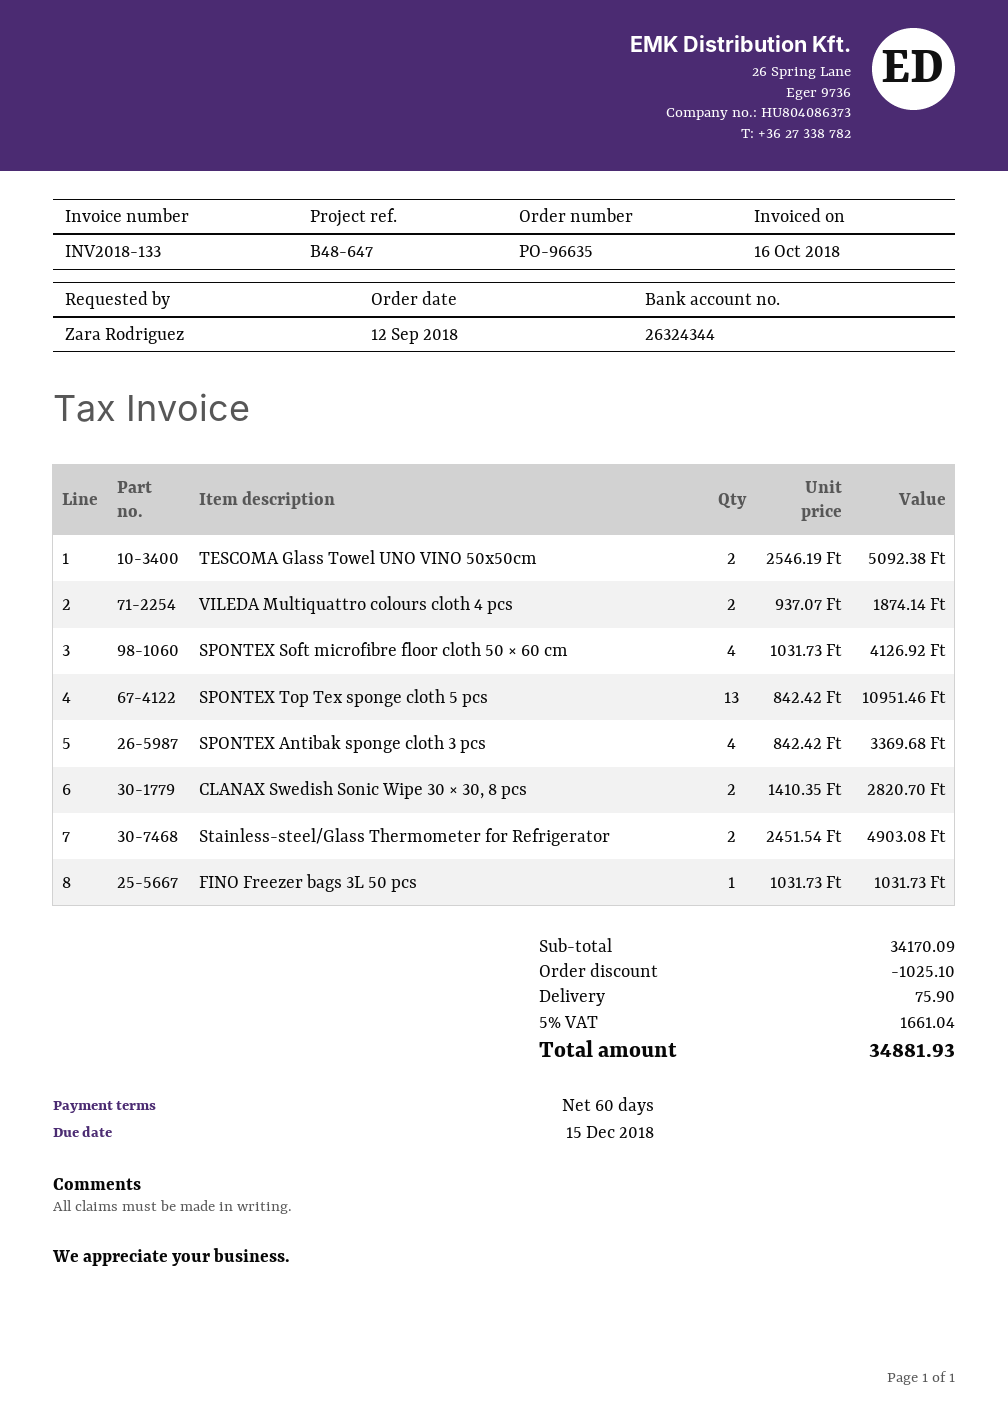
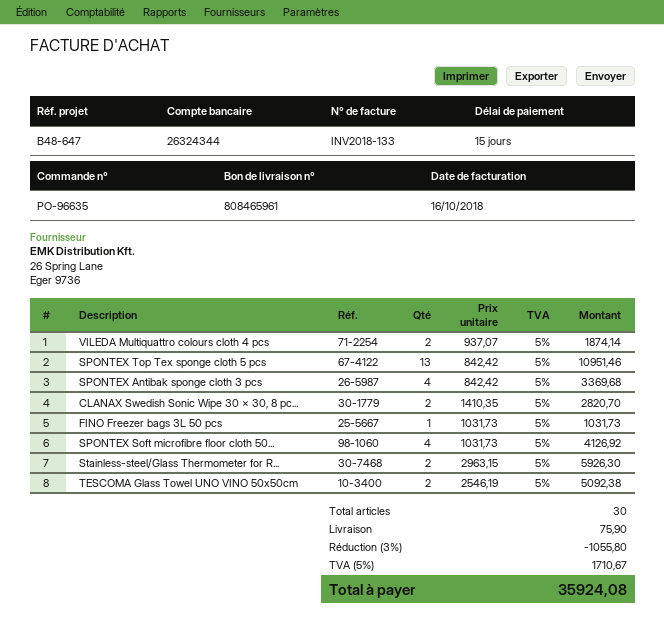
payment terms: 60 days -> 15 days
Stainless-steel/Glass Thermometer for Refrigerator: 2 x 2451.54 = 4903.08 -> 2 x 2963.15 = 5926.30
discount: 1025.10 -> 1055.80
tax: 5% = 1661.04 -> 5% = 1710.67
total: 34881.93 -> 35924.08

